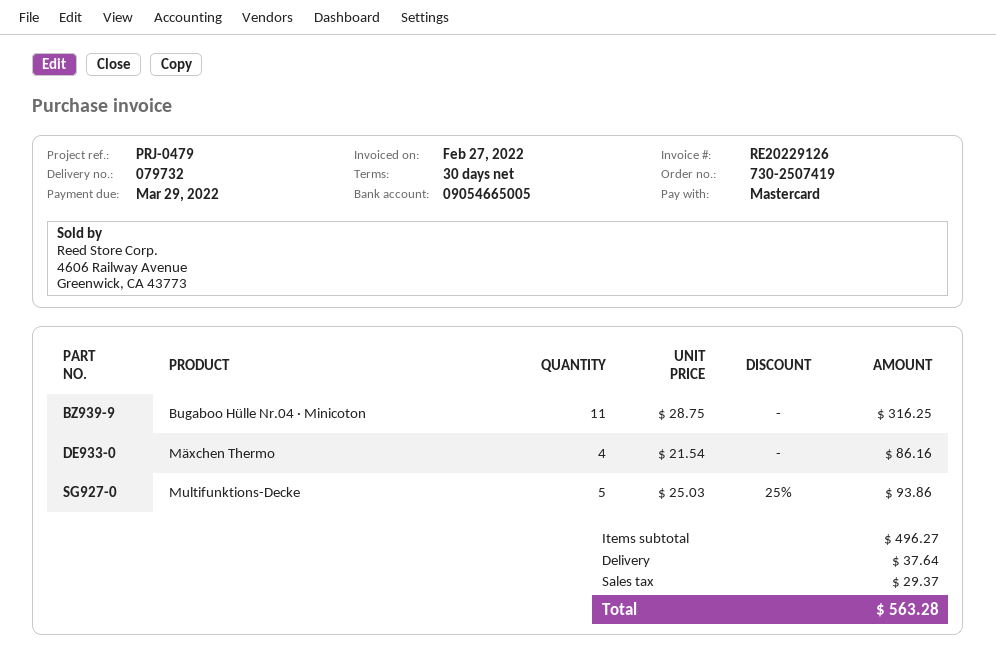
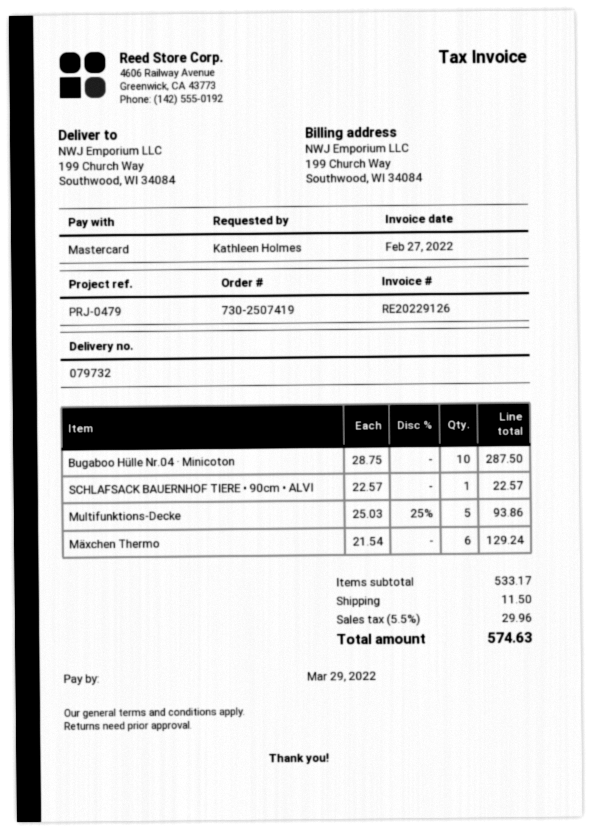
Bugaboo Hülle Nr.04 · Minicoton: 11 x 28.75 = 316.25 -> 10 x 28.75 = 287.50
Mäxchen Thermo: 4 x 21.54 = 86.16 -> 6 x 21.54 = 129.24
SCHLAFSACK BAUERNHOF TIERE • 90cm • ALVI: none -> 1 x 22.57 = 22.57
subtotal: 496.27 -> 533.17
shipping: 37.64 -> 11.50
tax: 29.37 -> 29.96
total: 563.28 -> 574.63

